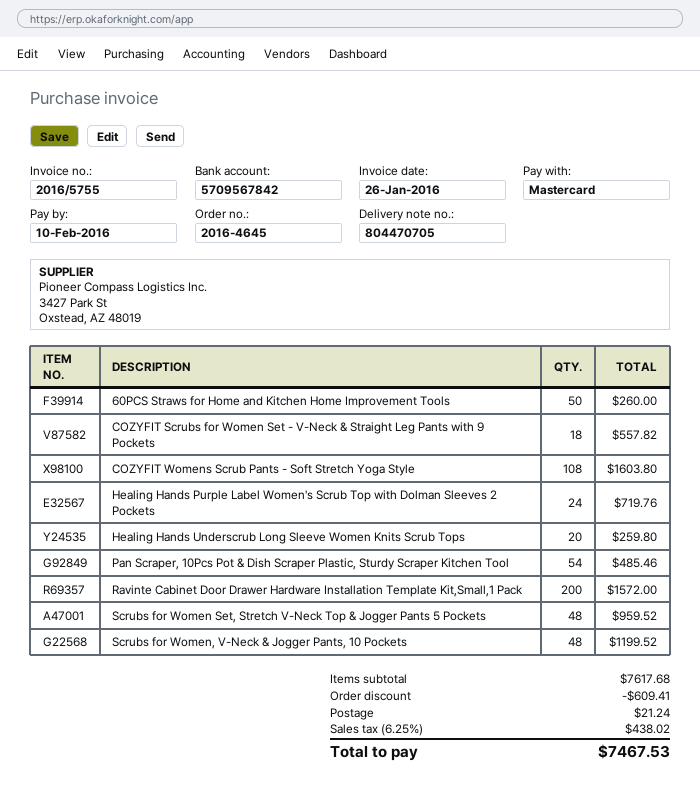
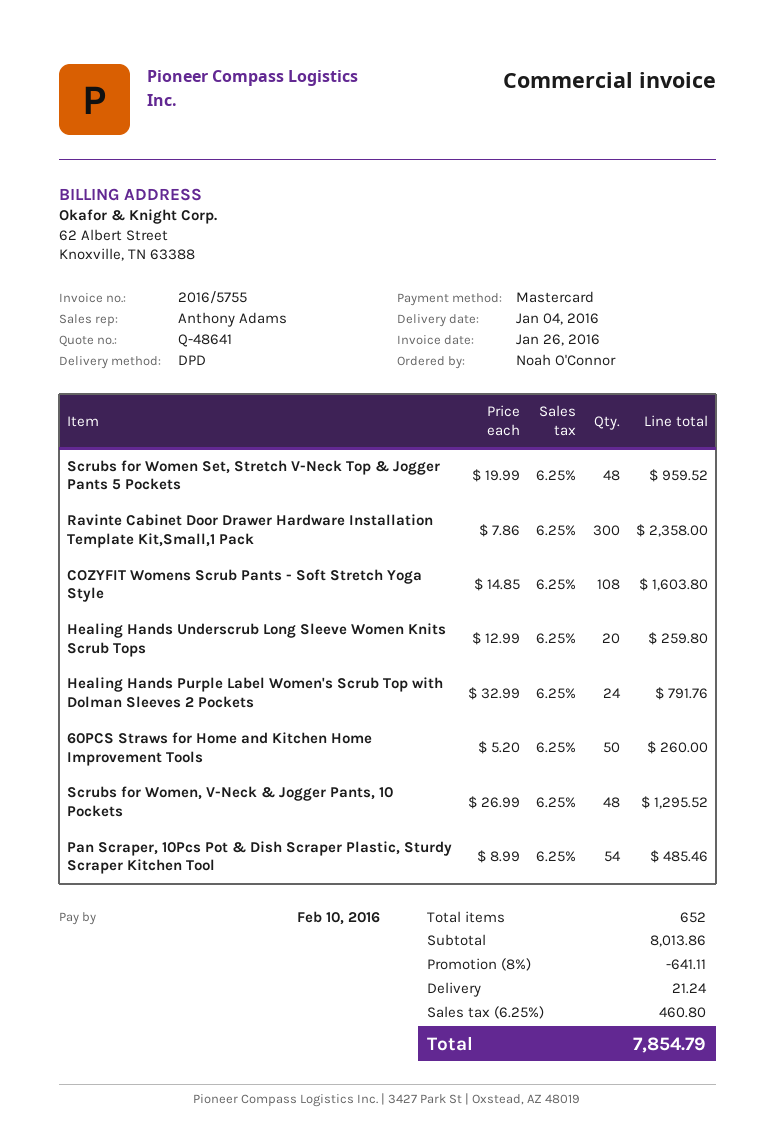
COZYFIT Scrubs for Women Set - V-Neck & Straight Leg Pants with 9 Pockets: 18 for 557.82 -> none
Healing Hands Purple Label Women's Scrub Top with Dolman Sleeves 2 Pockets: 24 for 719.76 -> 24 for 791.76
Ravinte Cabinet Door Drawer Hardware Installation Template Kit,Small,1 Pack: 200 for 1572.00 -> 300 for 2358.00
Scrubs for Women, V-Neck & Jogger Pants, 10 Pockets: 48 for 1199.52 -> 48 for 1295.52
subtotal: 7617.68 -> 8013.86
discount: 609.41 -> 641.11
tax: 6.25% = 438.02 -> 6.25% = 460.80
total: 7467.53 -> 7854.79

